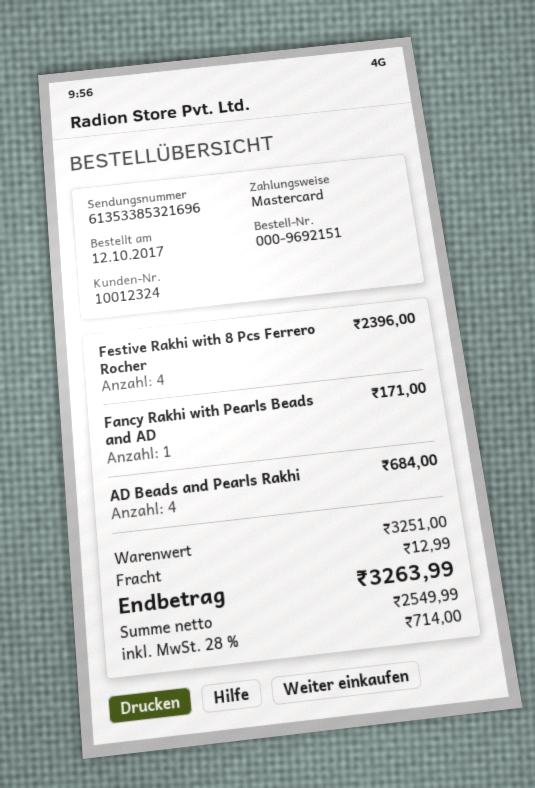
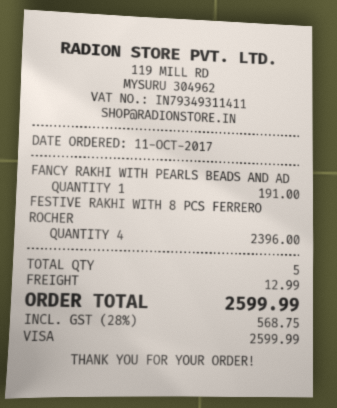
order date: 2017-10-12 -> 2017-10-11
payment method: Mastercard -> Visa
Fancy Rakhi with Pearls Beads and AD: 1 for 171.00 -> 1 for 191.00
AD Beads and Pearls Rakhi: 4 for 684.00 -> none
tax: 28% = 714.00 -> 28% = 568.75
total: 3263.99 -> 2599.99

